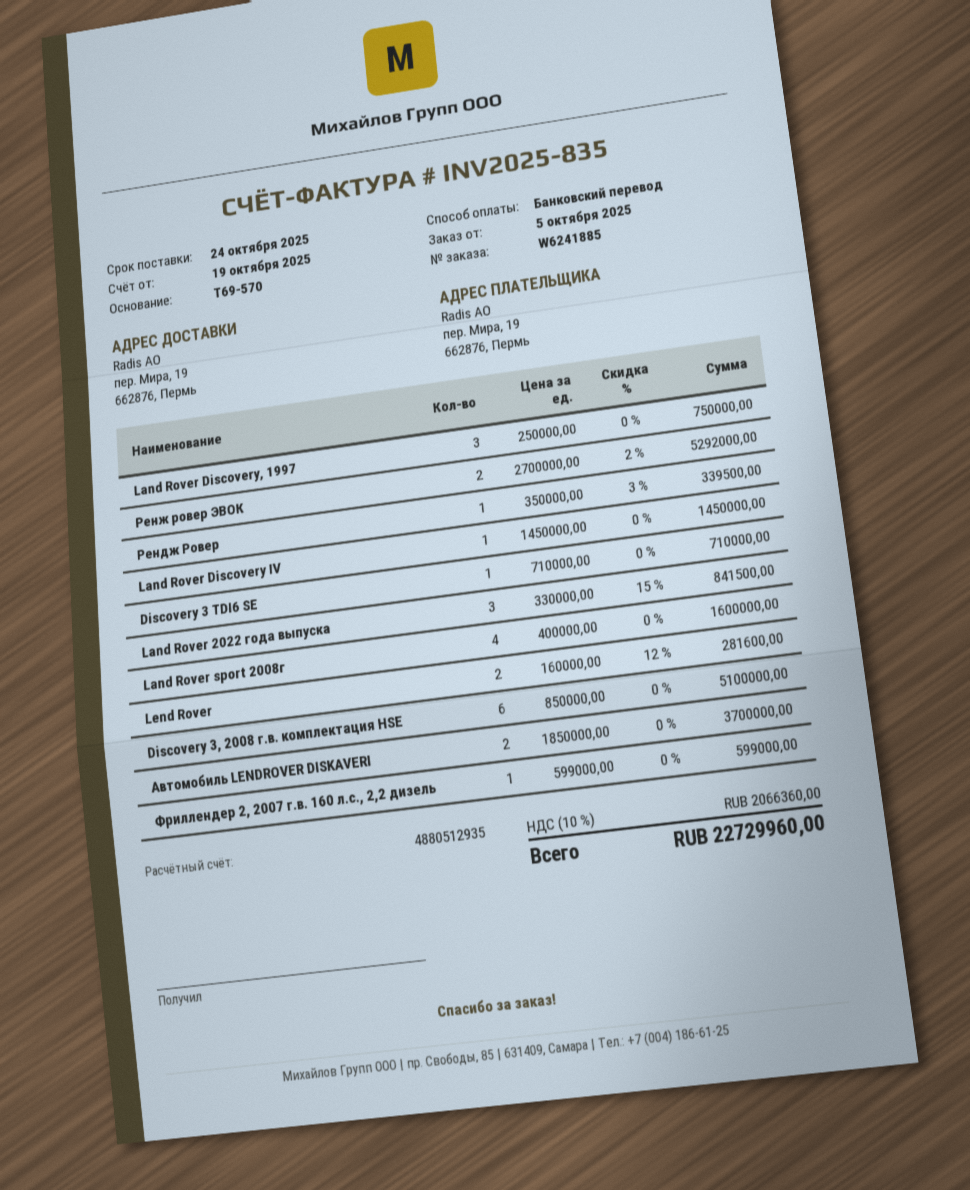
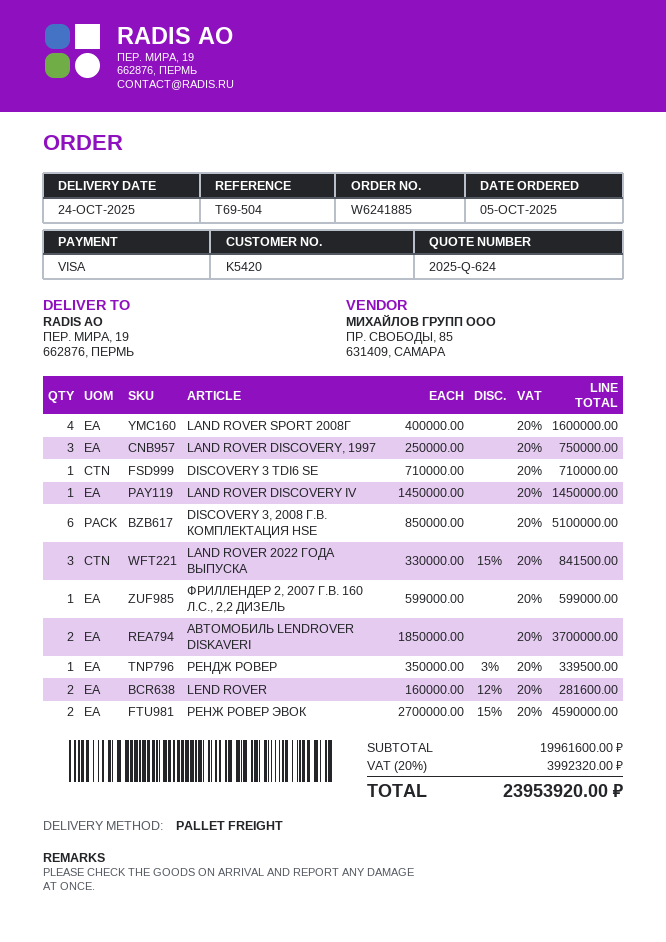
reference: T69-570 -> T69-504
payment method: bank transfer -> Visa
Ренж ровер ЭВОК: 2 x 2700000.00 - 2% = 5292000.00 -> 2 x 2700000.00 - 15% = 4590000.00
tax: 10% = 2066360.00 -> 20% = 3992320.00
total: 22729960.00 -> 23953920.00

